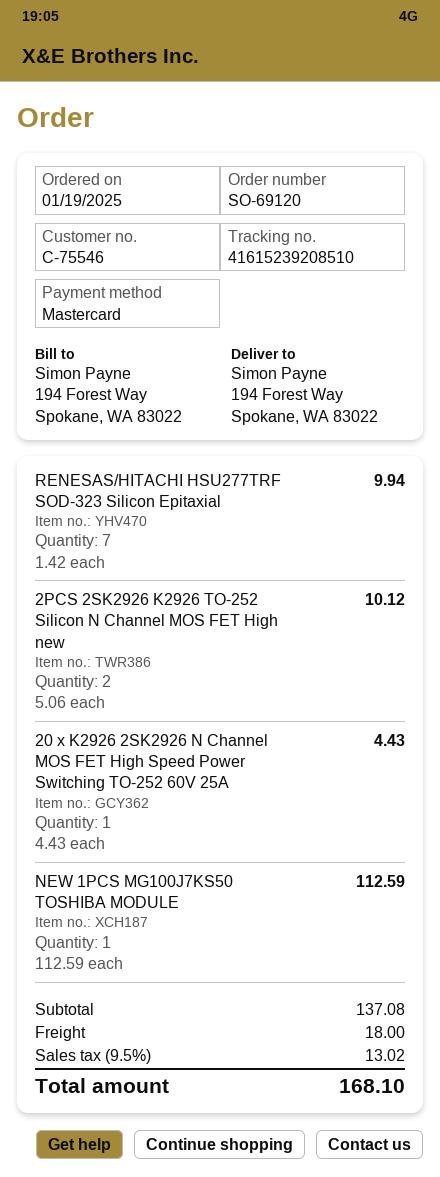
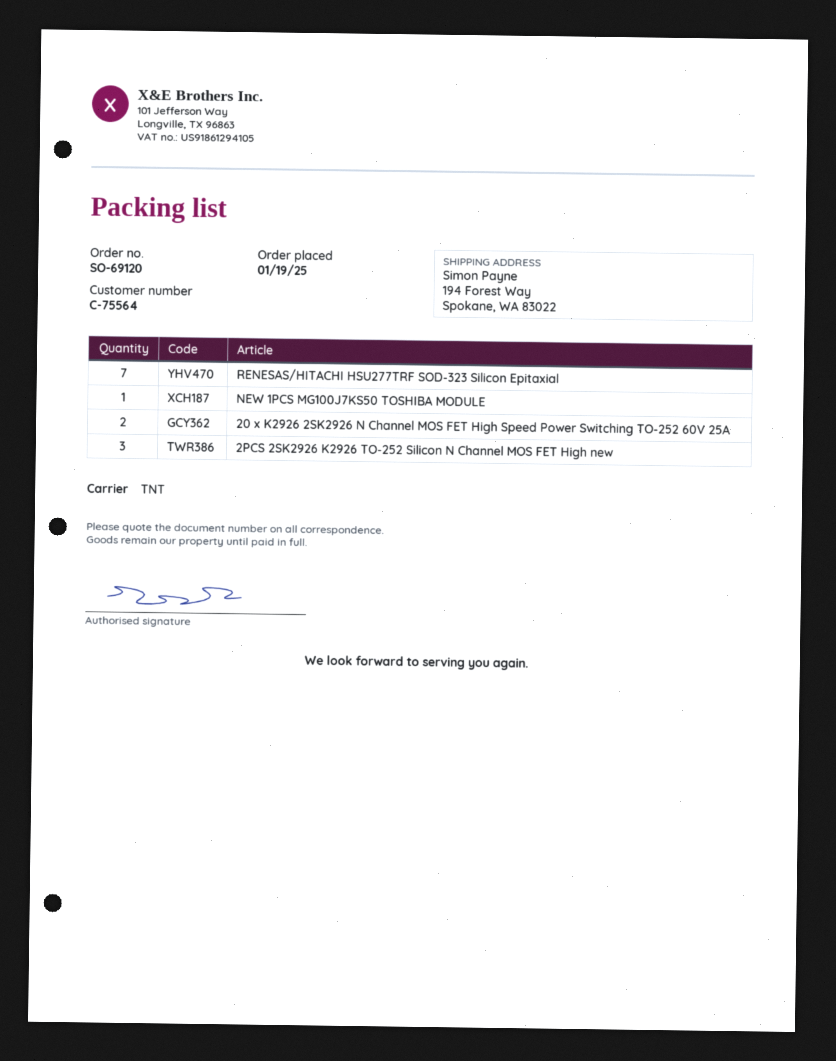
customer number: C-75546 -> C-75564
2PCS 2SK2926 K2926 TO-252 Silicon N Channel MOS FET High new: 2 -> 3
20 x K2926 2SK2926 N Channel MOS FET High Speed Power Switching TO-252 60V 25A: 1 -> 2

